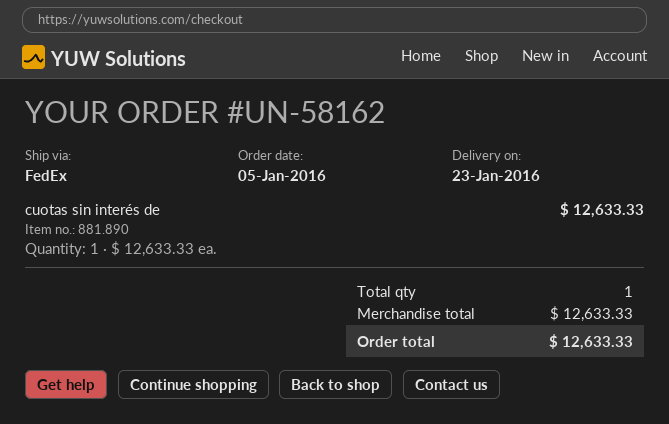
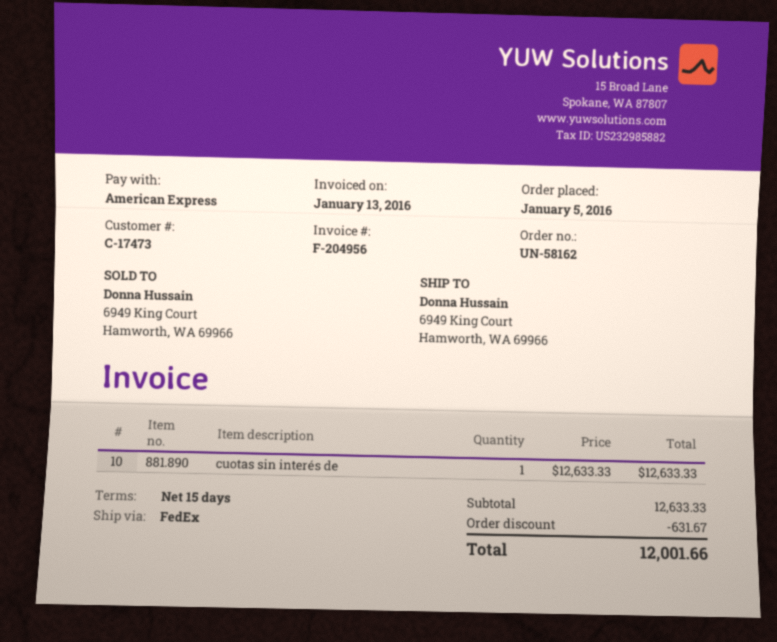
discount: none -> 631.67
total: 12633.33 -> 12001.66

